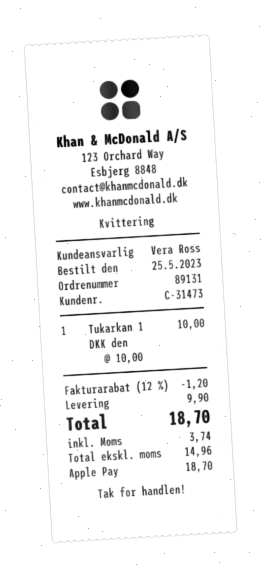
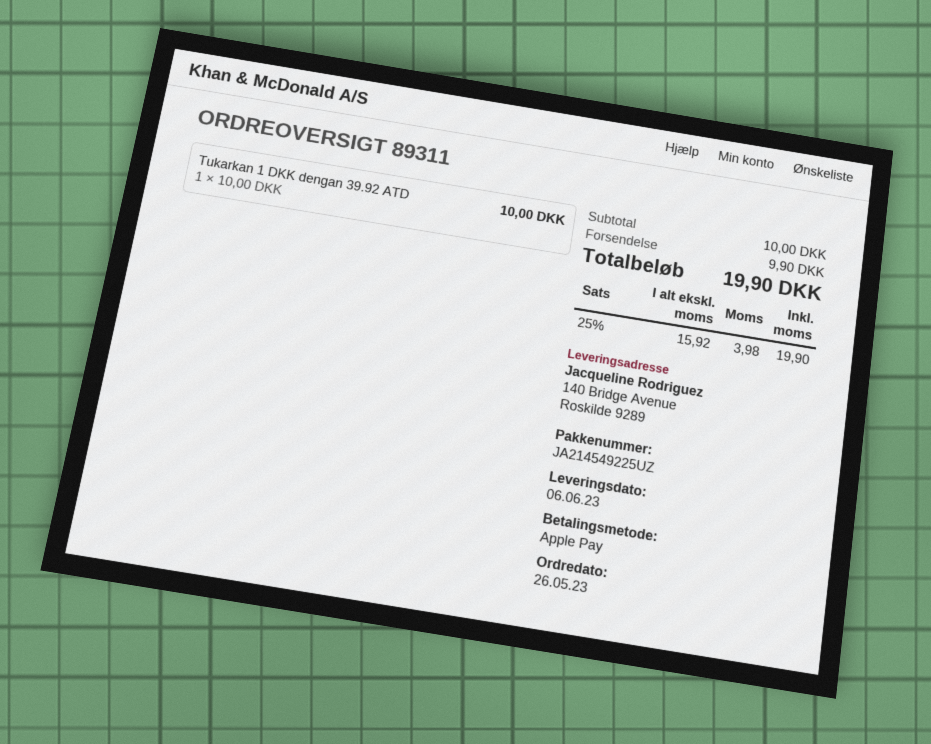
order number: 89131 -> 89311
order date: 2023-05-25 -> 2023-05-26
discount: 12% = 1.20 -> none
net: 14.96 -> 15.92
tax: 3.74 -> 3.98
total: 18.70 -> 19.90

